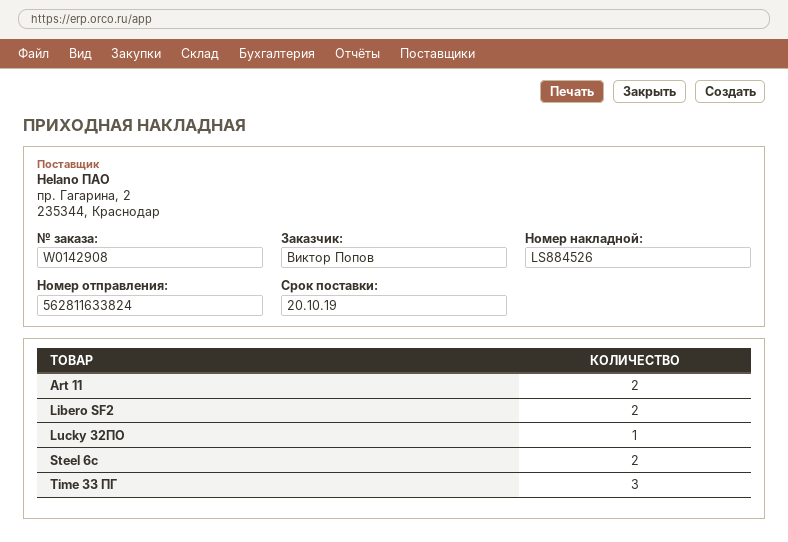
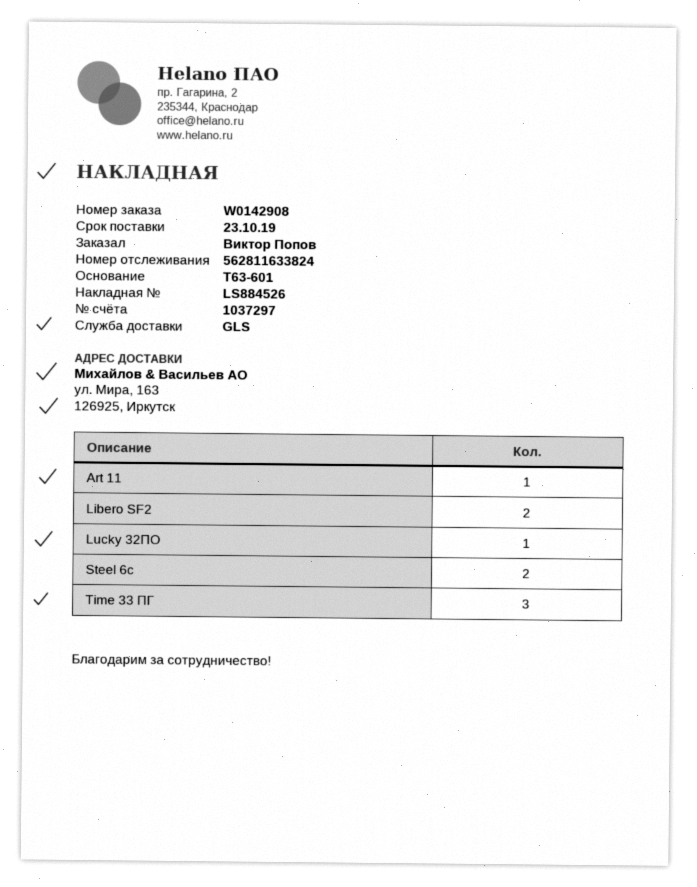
delivery date: 2019-10-20 -> 2019-10-23
Art 11: 2 -> 1

